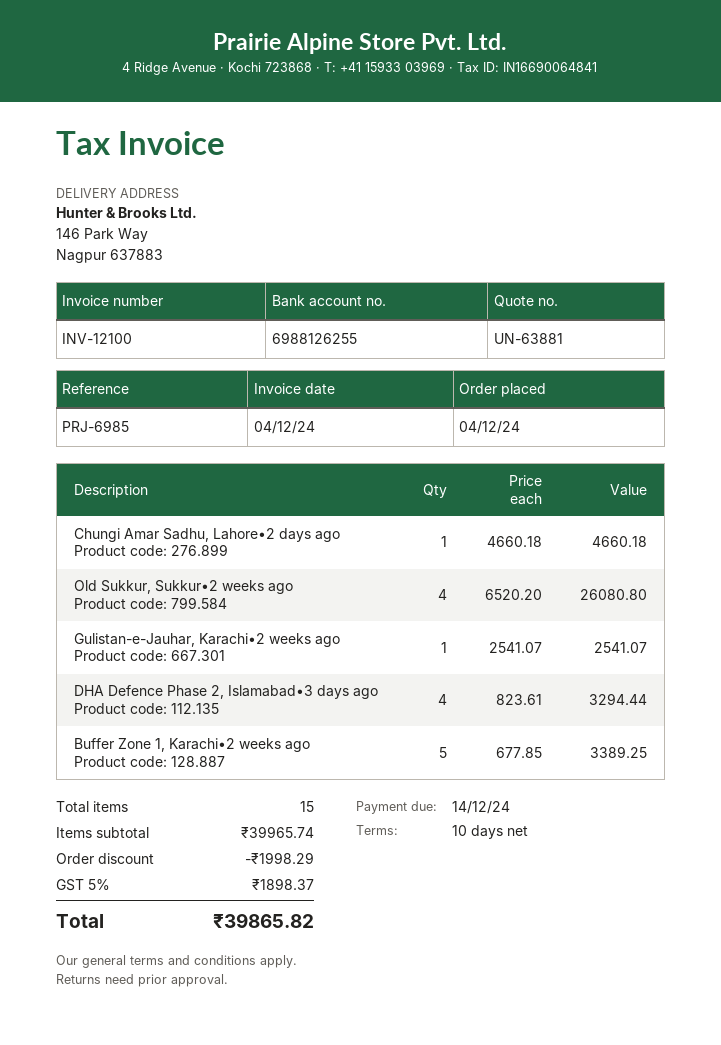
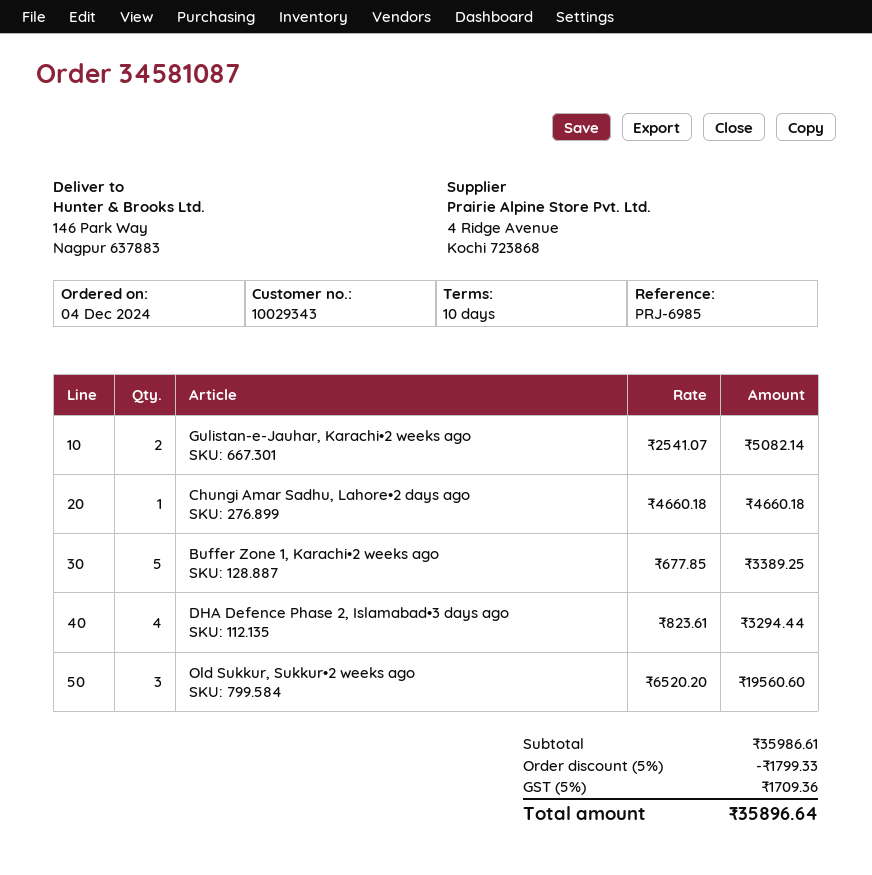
Old Sukkur, Sukkur•2 weeks ago: 4 x 6520.20 = 26080.80 -> 3 x 6520.20 = 19560.60
Gulistan-e-Jauhar, Karachi•2 weeks ago: 1 x 2541.07 = 2541.07 -> 2 x 2541.07 = 5082.14
subtotal: 39965.74 -> 35986.61
discount: 1998.29 -> 1799.33
tax: 5% = 1898.37 -> 5% = 1709.36
total: 39865.82 -> 35896.64

